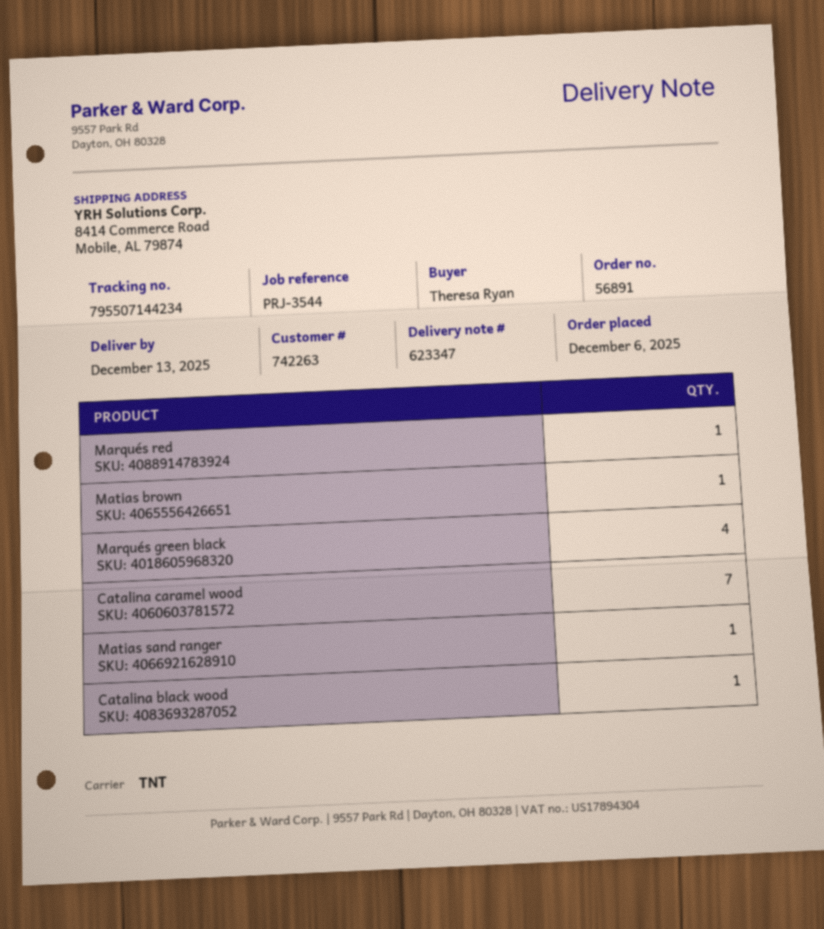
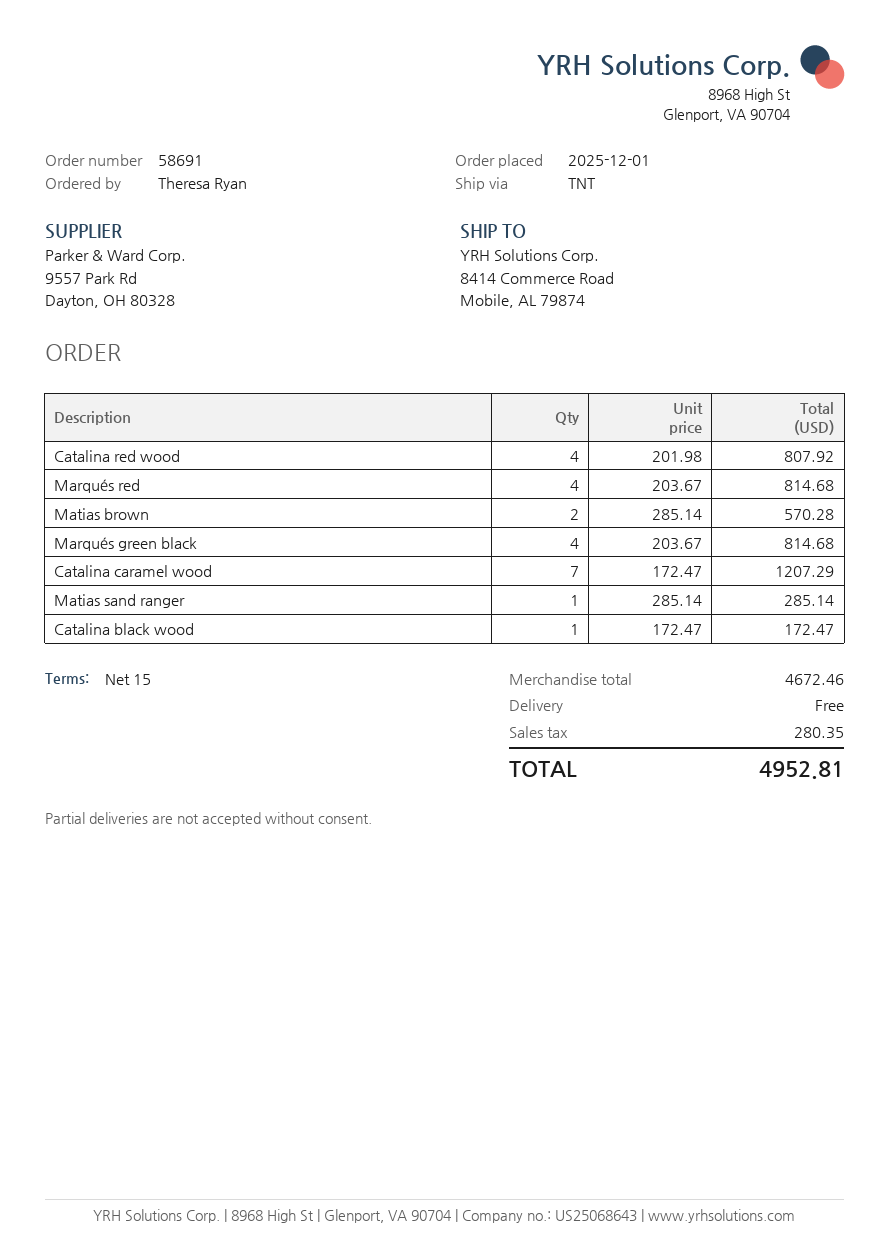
order number: 56891 -> 58691
order date: 2025-12-06 -> 2025-12-01
Marqués red: 1 -> 4
Matias brown: 1 -> 2
Catalina red wood: none -> 4

